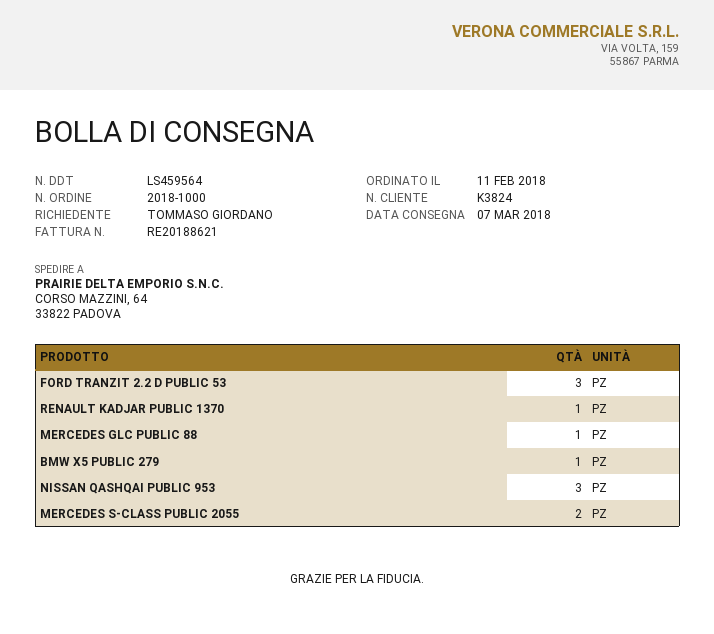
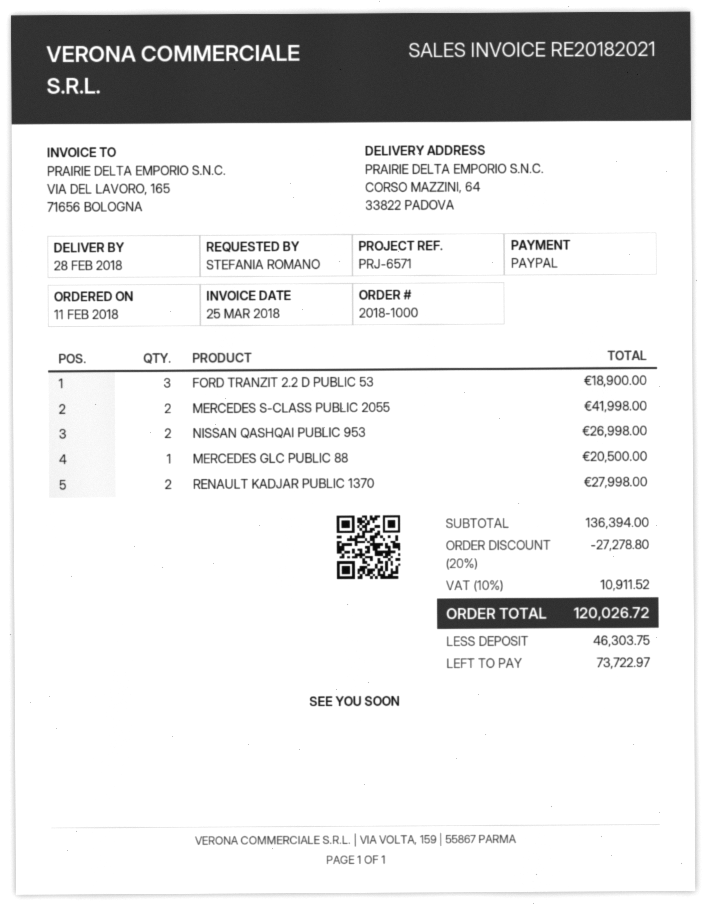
delivery date: 2018-03-07 -> 2018-02-28
invoice number: RE20188621 -> RE20182021
ordered by: TOMMASO GIORDANO -> STEFANIA ROMANO
RENAULT KADJAR PUBLIC 1370: 1 -> 2
BMW X5 PUBLIC 279: 1 -> none
NISSAN QASHQAI PUBLIC 953: 3 -> 2

